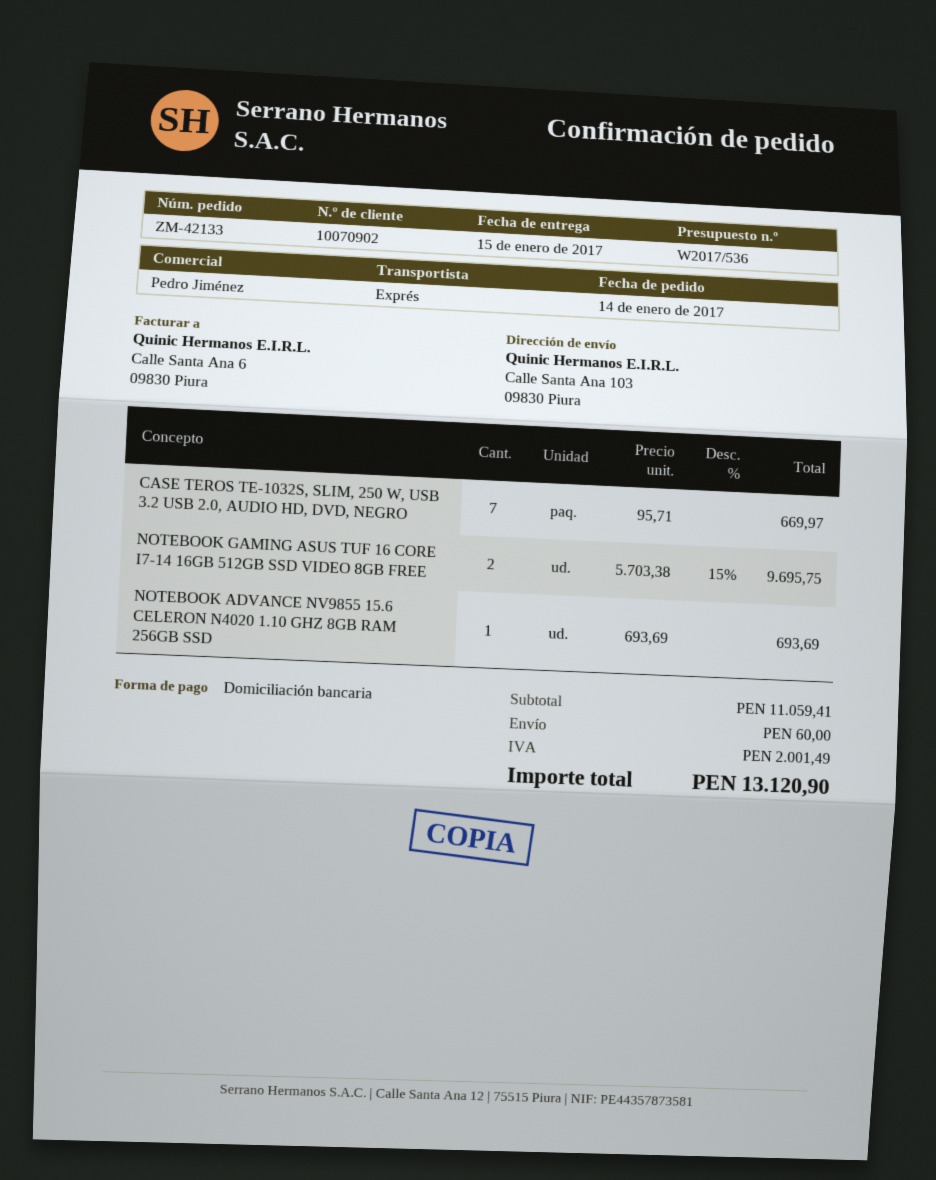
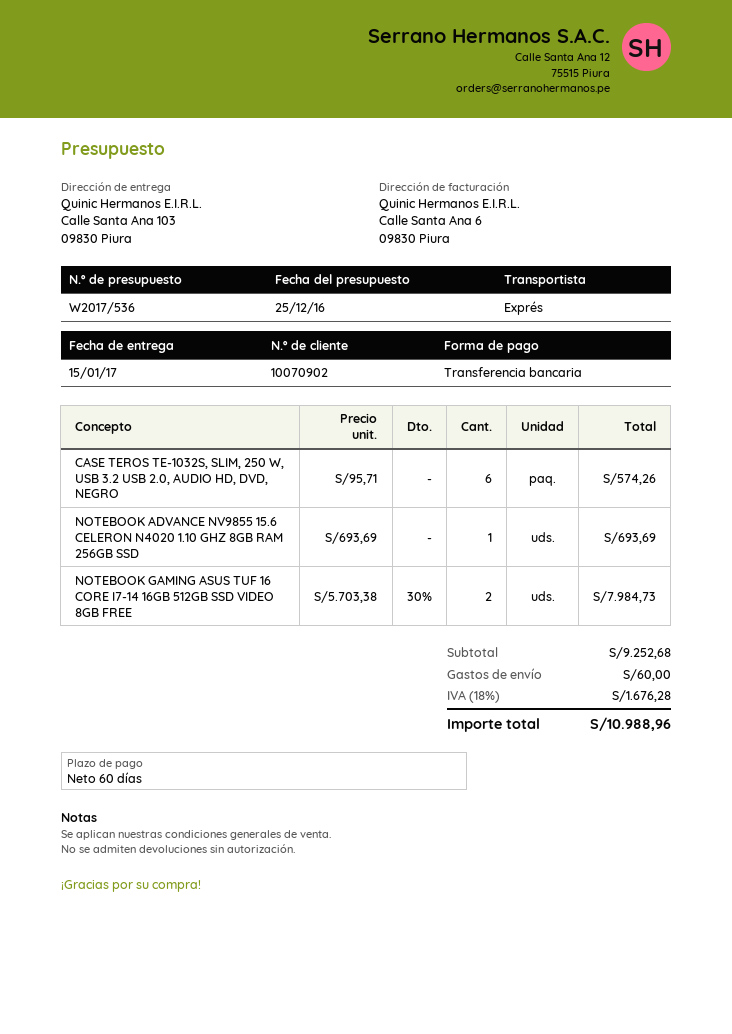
payment method: direct debit -> bank transfer
CASE TEROS TE-1032S, SLIM, 250 W, USB 3.2 USB 2.0, AUDIO HD, DVD, NEGRO: 7 x 95.71 = 669.97 -> 6 x 95.71 = 574.26
NOTEBOOK GAMING ASUS TUF 16 CORE I7-14 16GB 512GB SSD VIDEO 8GB FREE: 2 x 5703.38 - 15% = 9695.75 -> 2 x 5703.38 - 30% = 7984.73
subtotal: 11059.41 -> 9252.68
tax: 2001.49 -> 1676.28
total: 13120.90 -> 10988.96

